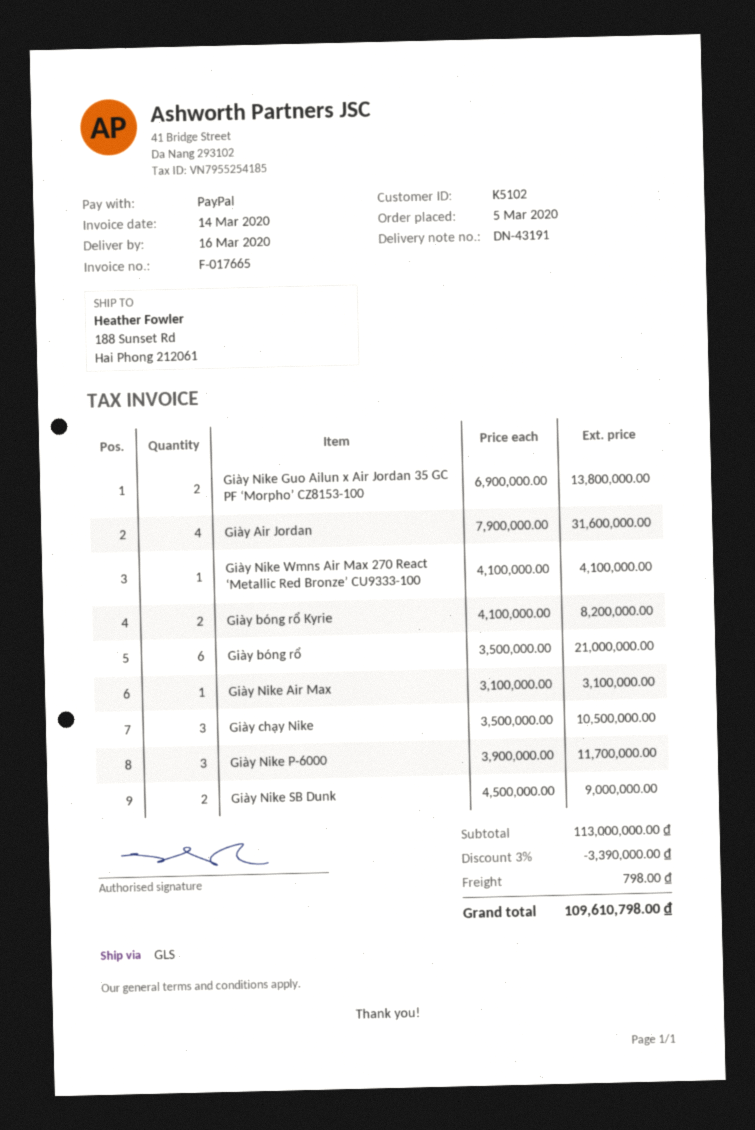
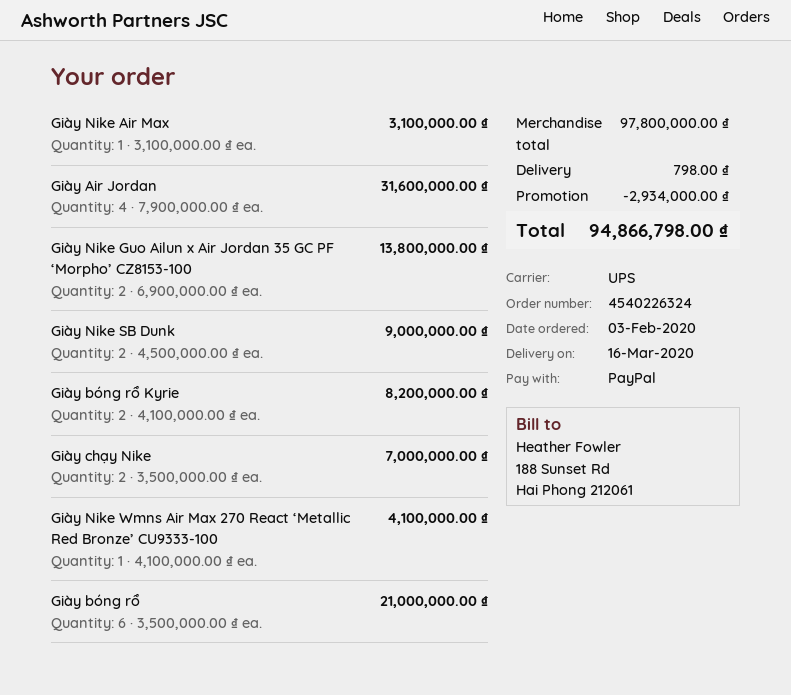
order date: 2020-03-05 -> 2020-02-03
shipping method: GLS -> UPS
Giày chạy Nike: 3 x 3500000.00 = 10500000.00 -> 2 x 3500000.00 = 7000000.00
Giày Nike P-6000: 3 x 3900000.00 = 11700000.00 -> none
subtotal: 113000000.00 -> 97800000.00
discount: 3390000.00 -> 2934000.00
total: 109610798.00 -> 94866798.00

